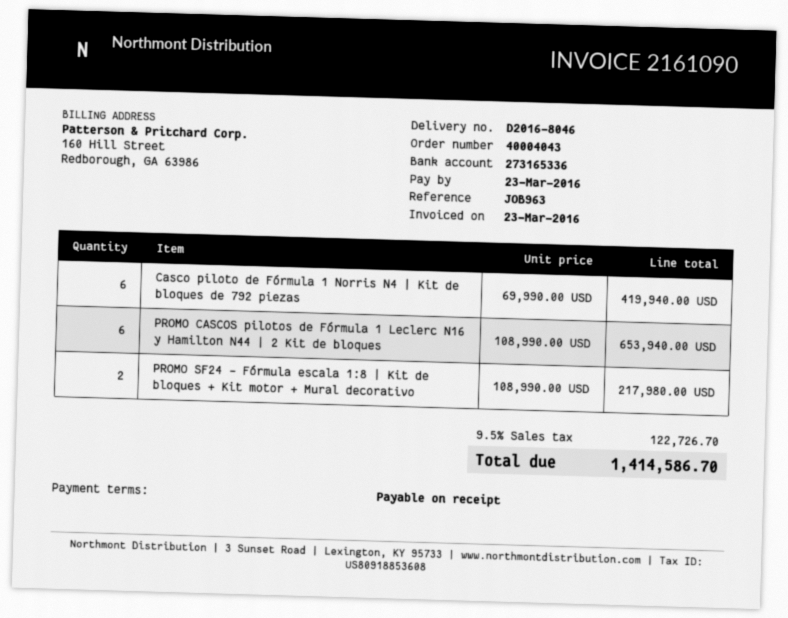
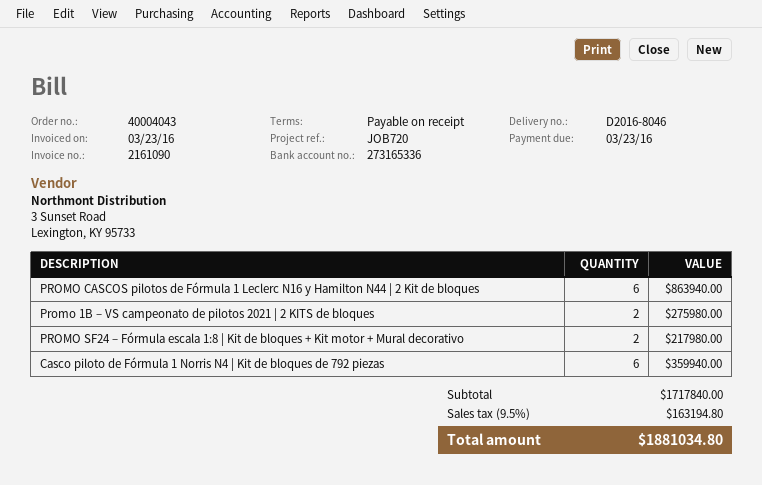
reference: JOB963 -> JOB720
Casco piloto de Fórmula 1 Norris N4 | Kit de bloques de 792 piezas: 6 for 419940.00 -> 6 for 359940.00
PROMO CASCOS pilotos de Fórmula 1 Leclerc N16 y Hamilton N44 | 2 Kit de bloques: 6 for 653940.00 -> 6 for 863940.00
Promo 1B – VS campeonato de pilotos 2021 | 2 KITS de bloques: none -> 2 for 275980.00
tax: 9.5% = 122726.70 -> 9.5% = 163194.80
total: 1414586.70 -> 1881034.80

